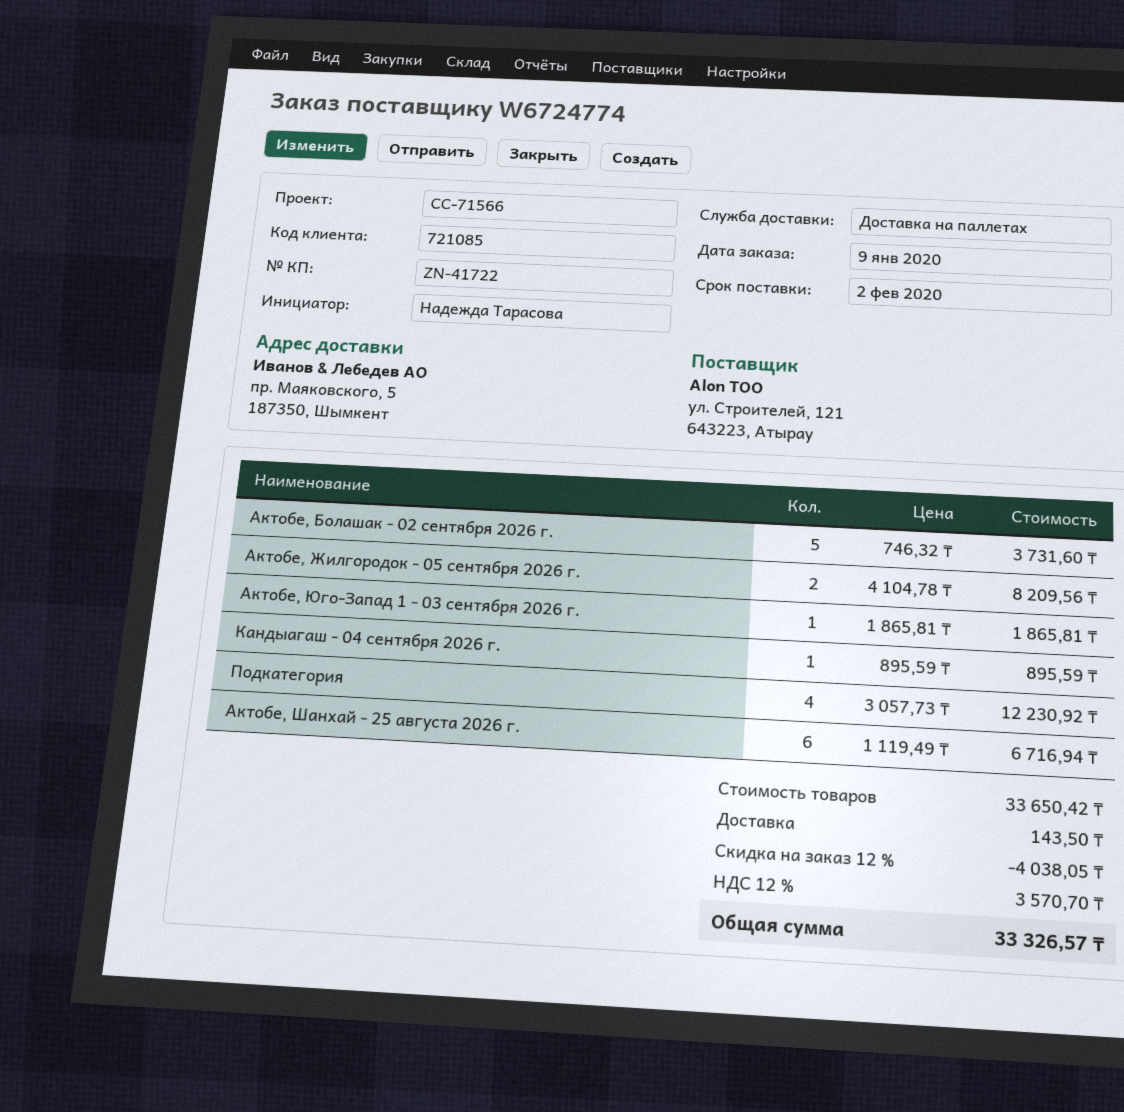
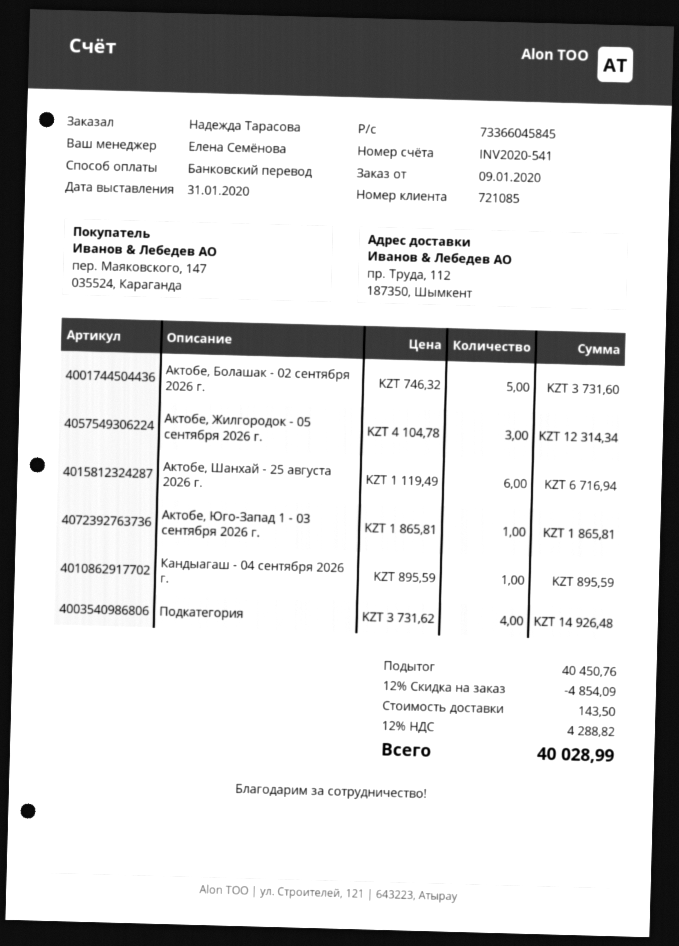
ship to: пр. Маяковского, 5, 187350, Шымкент -> пр. Труда, 112, 187350, Шымкент
Актобе, Жилгородок - 05 сентября 2026 г.: 2 x 4104.78 = 8209.56 -> 3 x 4104.78 = 12314.34
Подкатегория: 4 x 3057.73 = 12230.92 -> 4 x 3731.62 = 14926.48
subtotal: 33650.42 -> 40450.76
discount: 12% = 4038.05 -> 12% = 4854.09
tax: 12% = 3570.70 -> 12% = 4288.82
total: 33326.57 -> 40028.99

